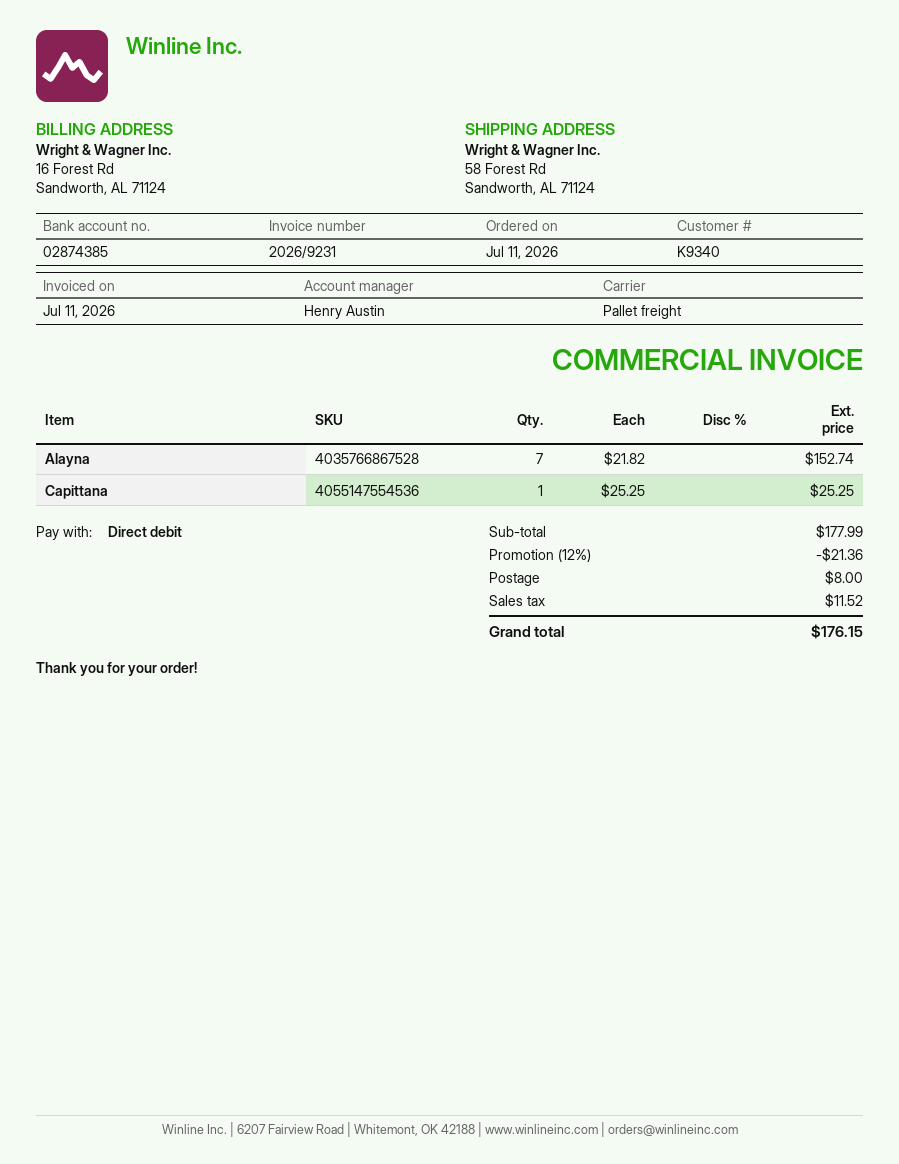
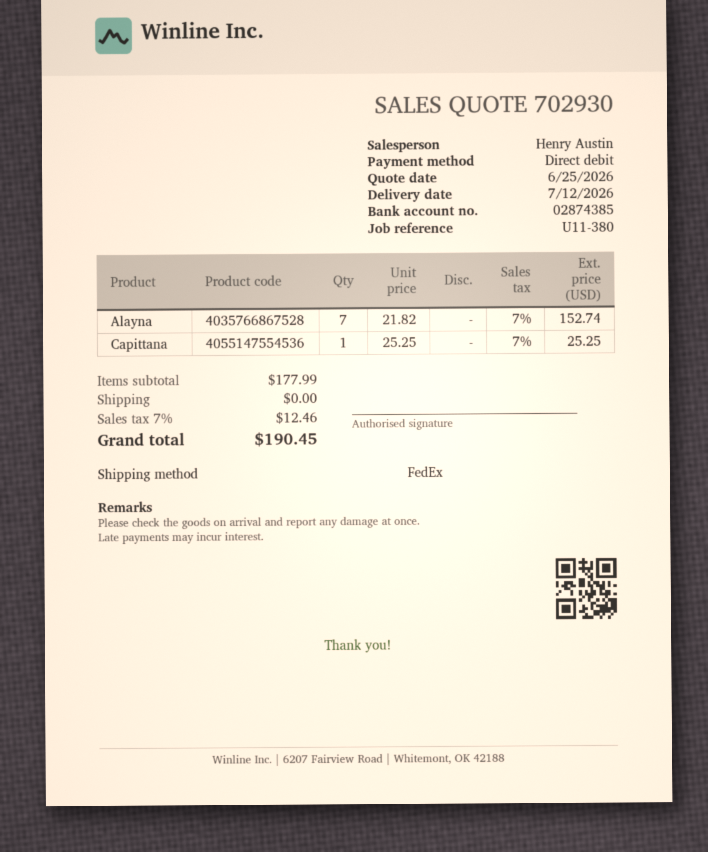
shipping method: pallet freight -> FedEx
discount: 12% = 21.36 -> none
shipping: 8.00 -> 0.00
tax: 11.52 -> 12.46
total: 176.15 -> 190.45

